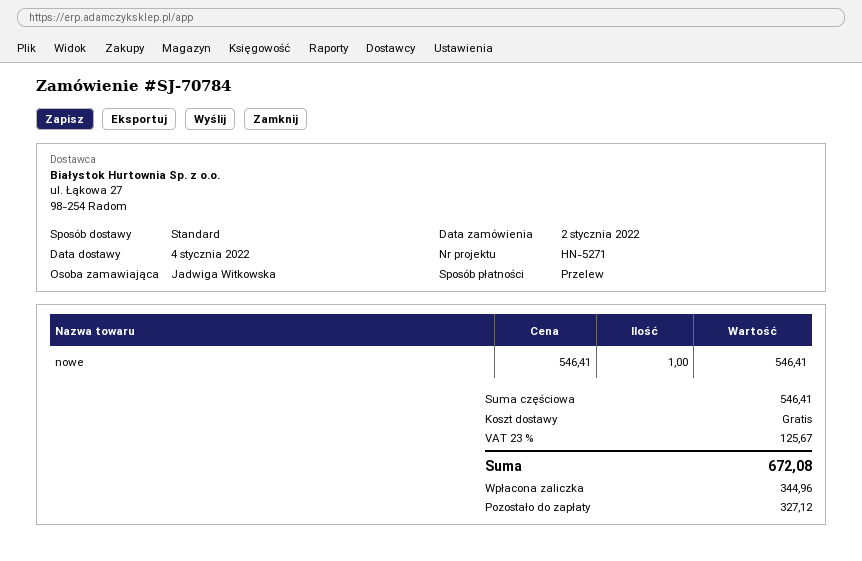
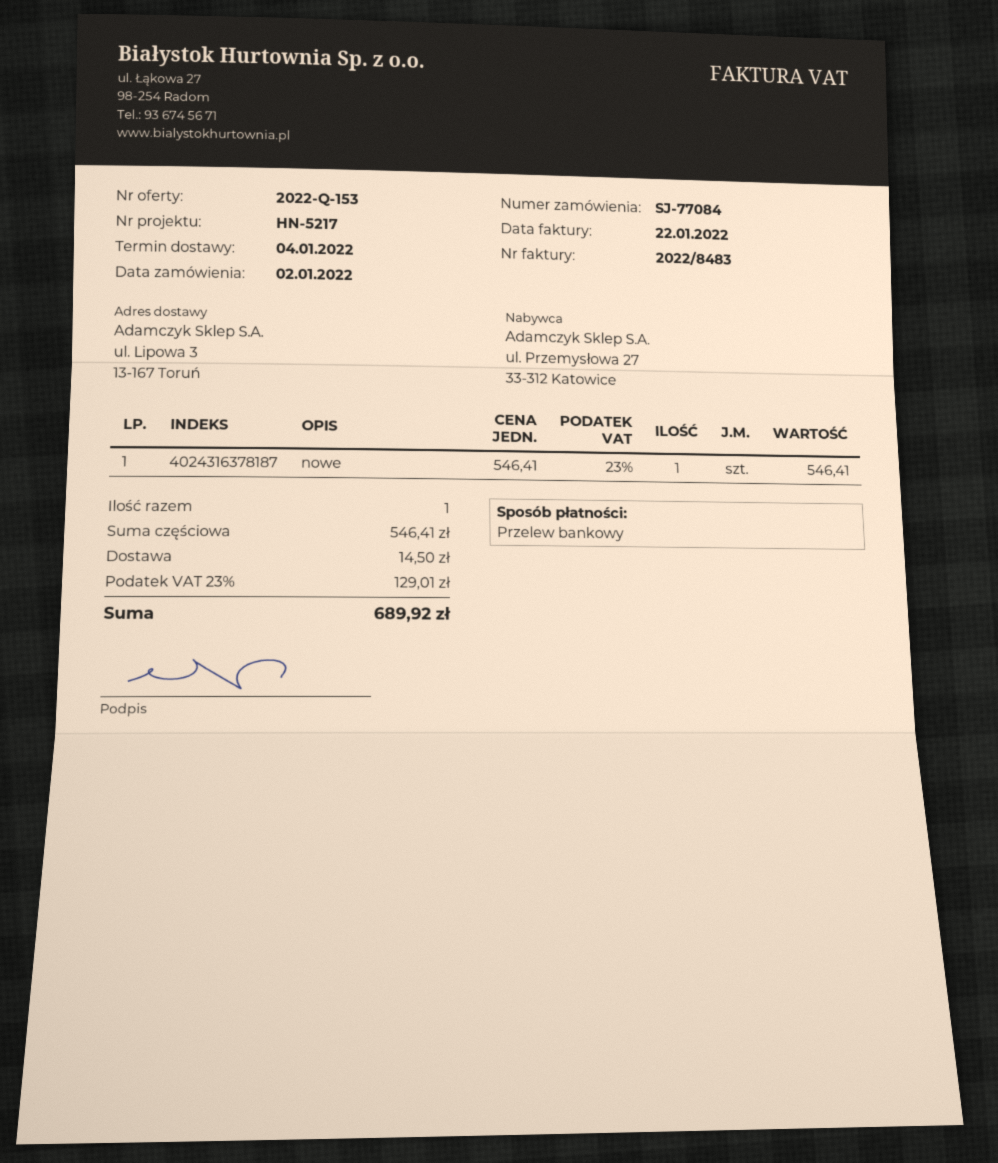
order number: SJ-70784 -> SJ-77084
reference: HN-5271 -> HN-5217
shipping: 0.00 -> 14.50
tax: 23% = 125.67 -> 23% = 129.01
total: 672.08 -> 689.92

